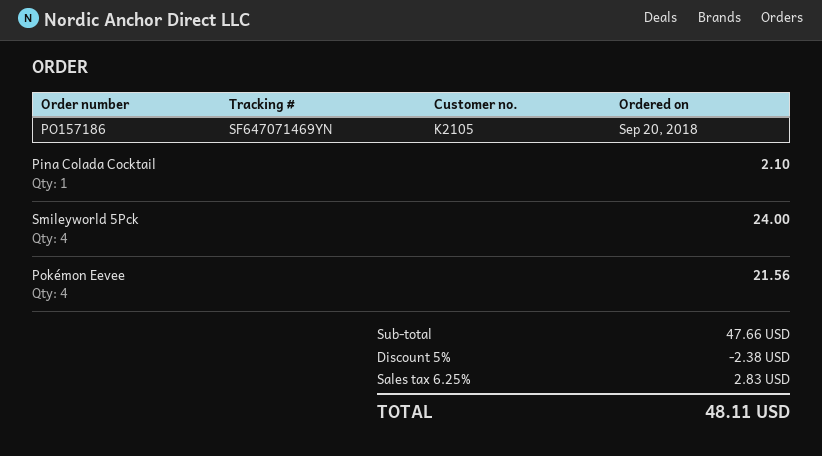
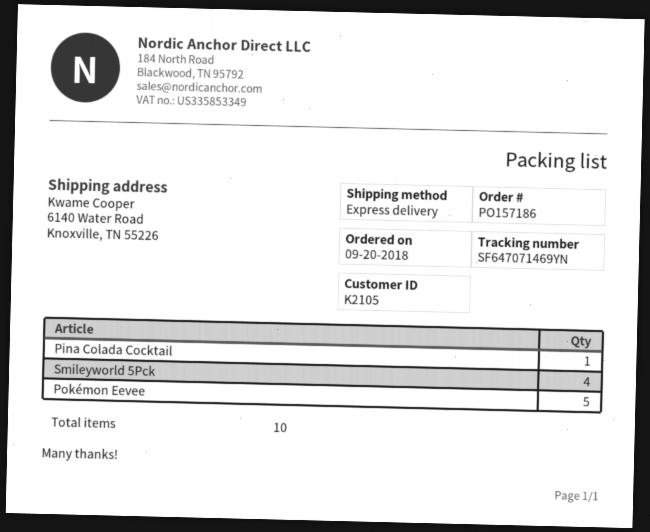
Pokémon Eevee: 4 -> 5

